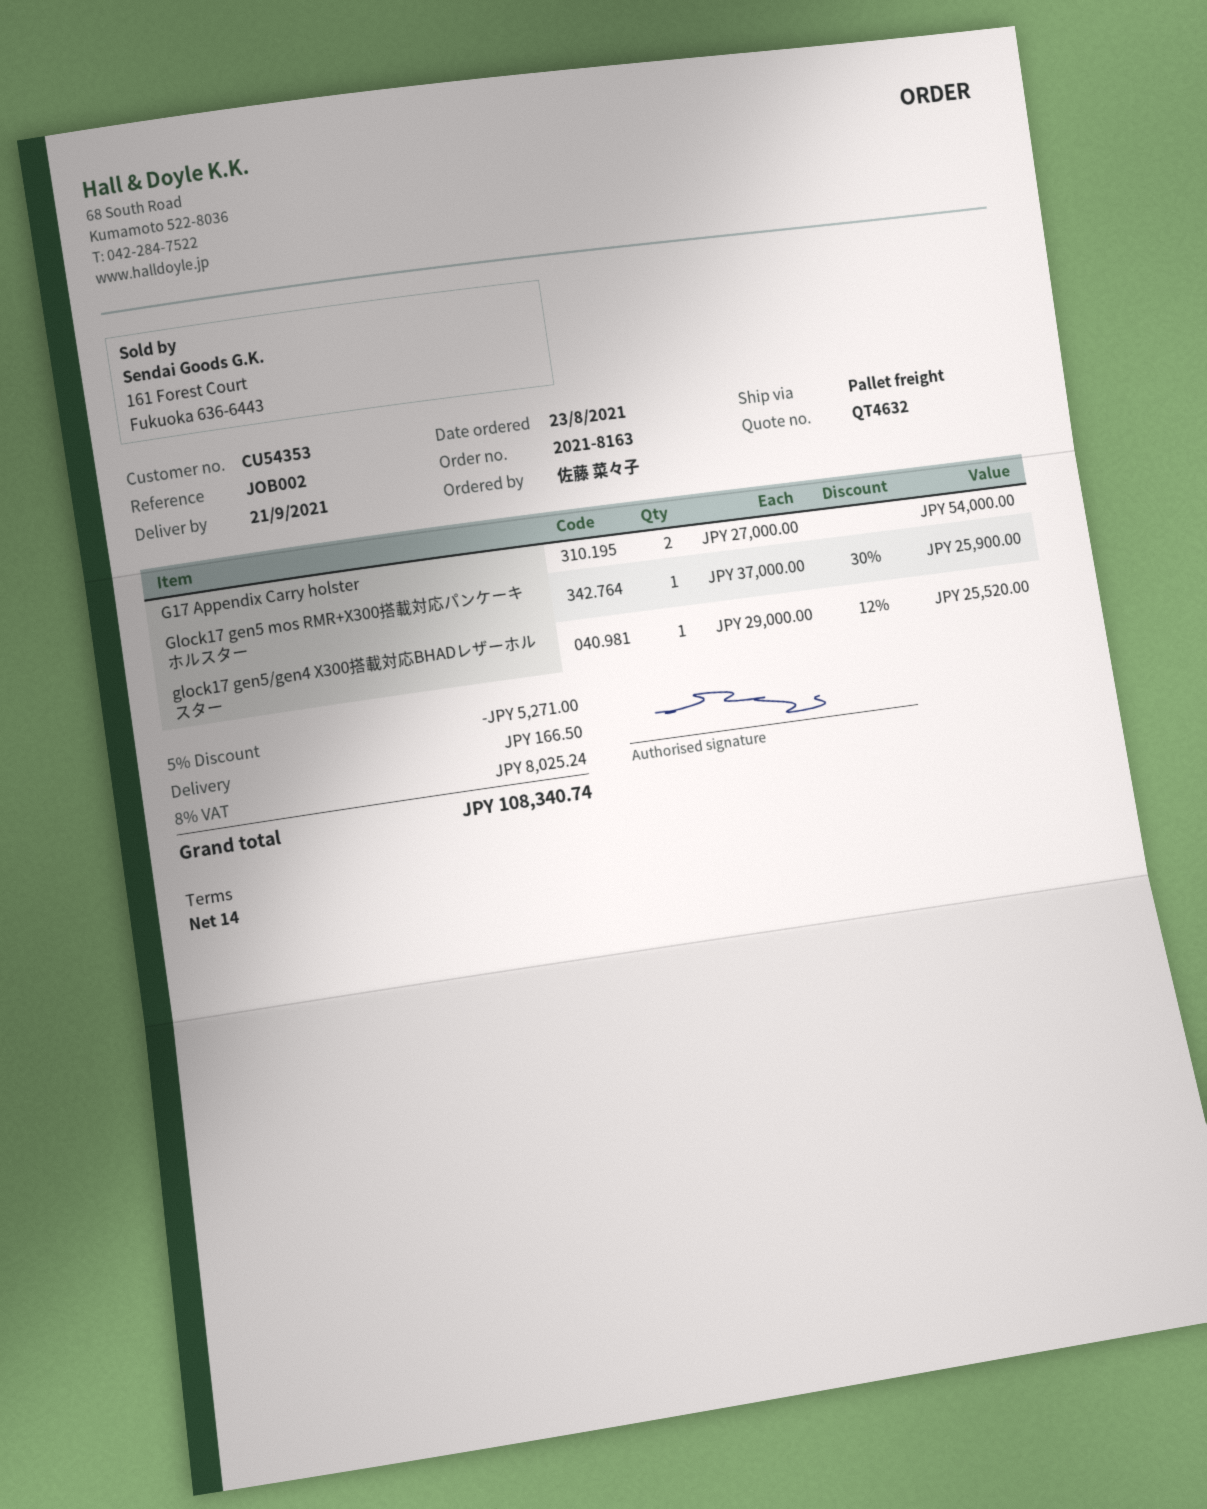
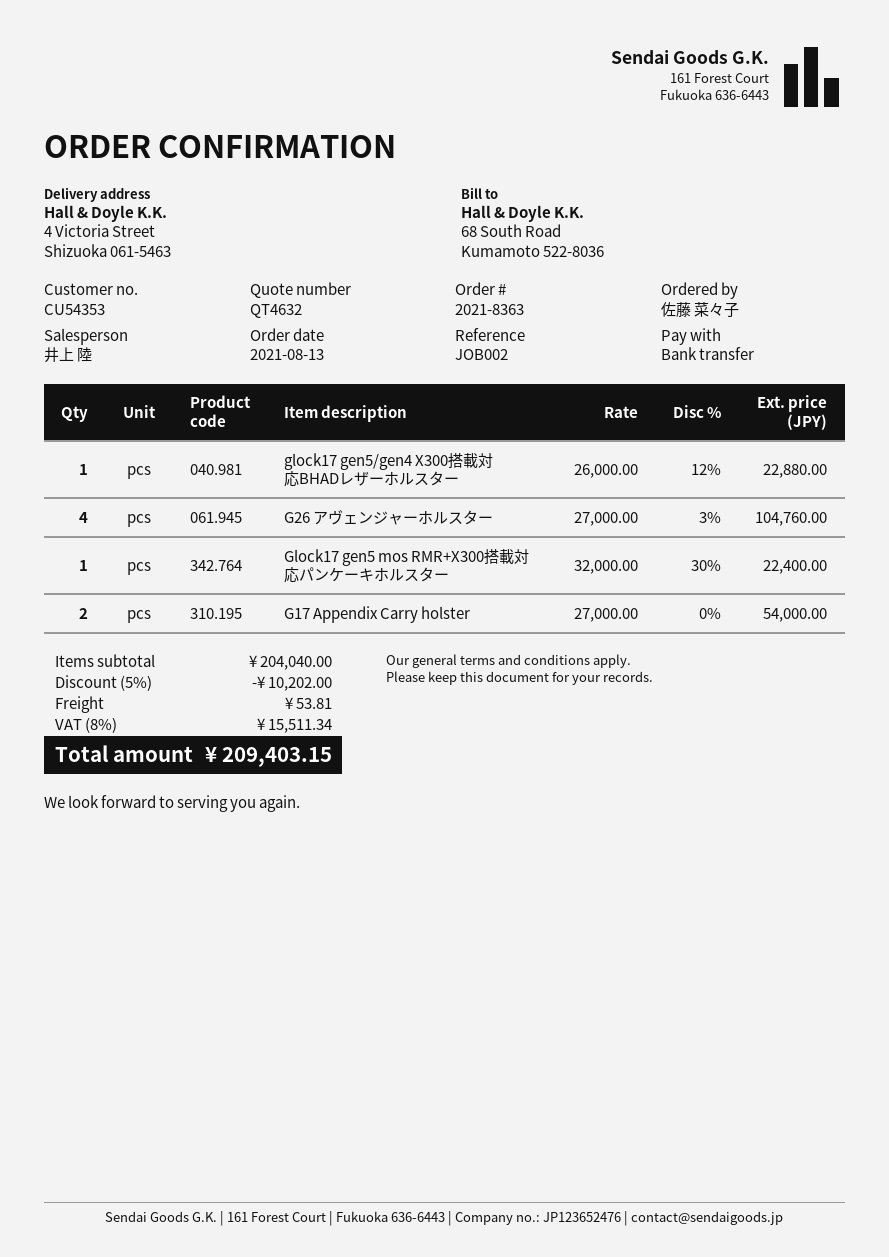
order number: 2021-8163 -> 2021-8363
order date: 2021-08-23 -> 2021-08-13
Glock17 gen5 mos RMR+X300搭載対応パンケーキホルスター: 1 x 37000.00 - 30% = 25900.00 -> 1 x 32000.00 - 30% = 22400.00
glock17 gen5/gen4 X300搭載対応BHADレザーホルスター: 1 x 29000.00 - 12% = 25520.00 -> 1 x 26000.00 - 12% = 22880.00
G26 アヴェンジャーホルスター: none -> 4 x 27000.00 - 3% = 104760.00
discount: 5% = 5271.00 -> 5% = 10202.00
shipping: 166.50 -> 53.81
tax: 8% = 8025.24 -> 8% = 15511.34
total: 108340.74 -> 209403.15

